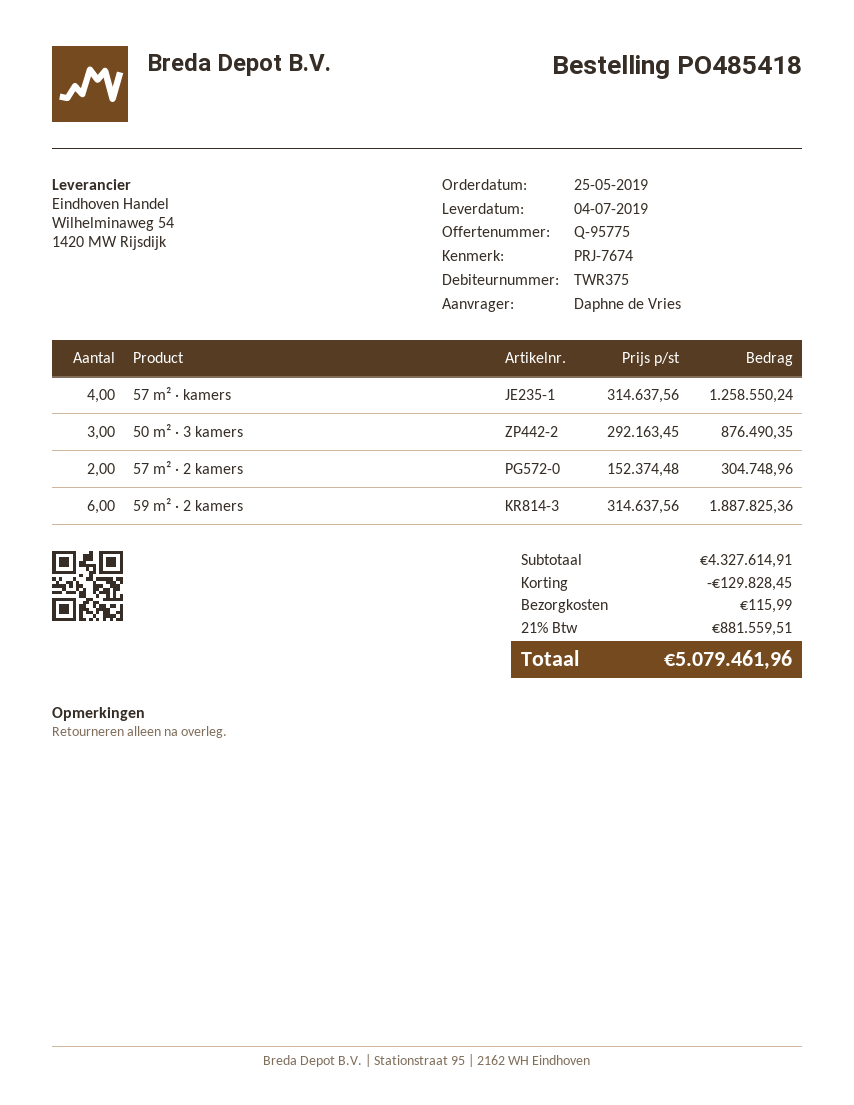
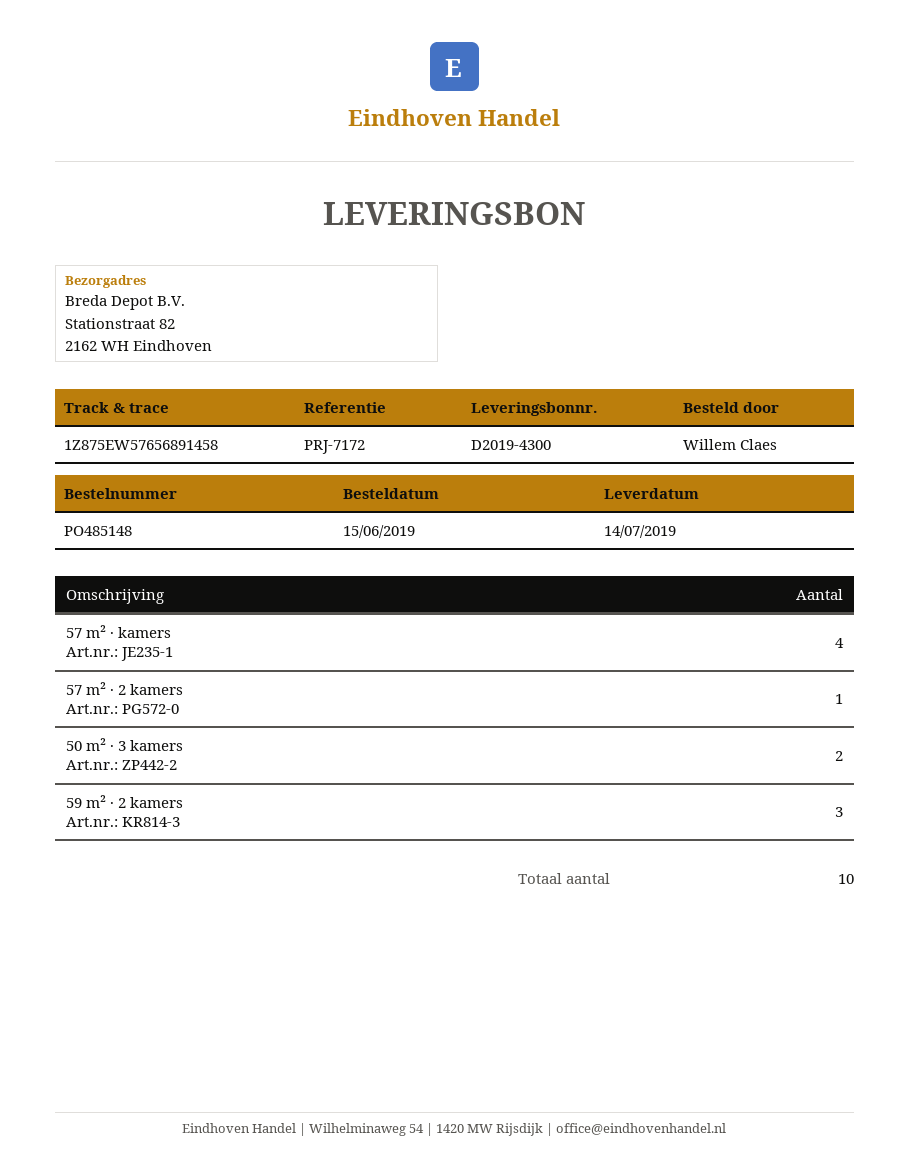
order number: PO485418 -> PO485148
order date: 2019-05-25 -> 2019-06-15
delivery date: 2019-07-04 -> 2019-07-14
reference: PRJ-7674 -> PRJ-7172
ordered by: Daphne de Vries -> Willem Claes
50 m² · 3 kamers: 3 -> 2
57 m² · 2 kamers: 2 -> 1
59 m² · 2 kamers: 6 -> 3

